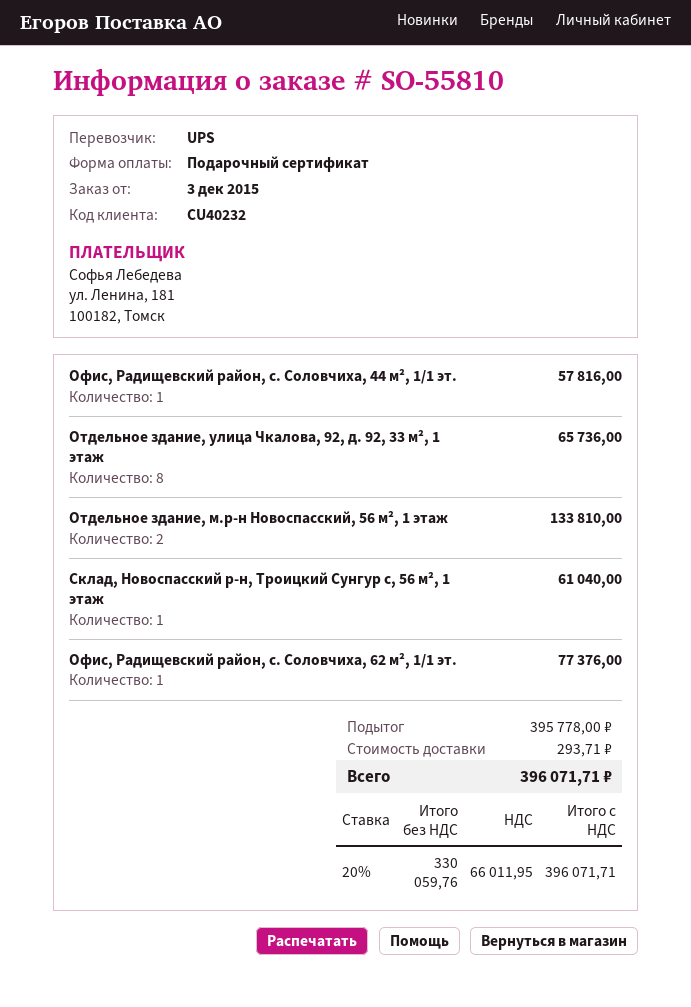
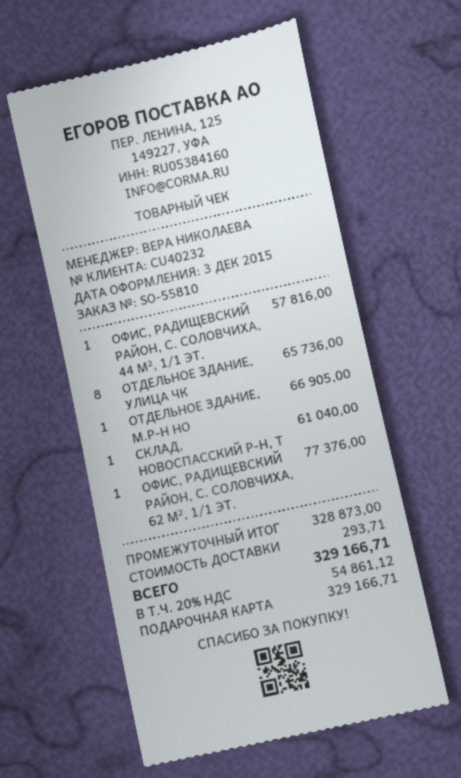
Отдельное здание, м.р-н Новоспасский, 56 м², 1 этаж: 2 for 133810.00 -> 1 for 66905.00
subtotal: 395778.00 -> 328873.00
tax: 20% = 66011.95 -> 20% = 54861.12
total: 396071.71 -> 329166.71

